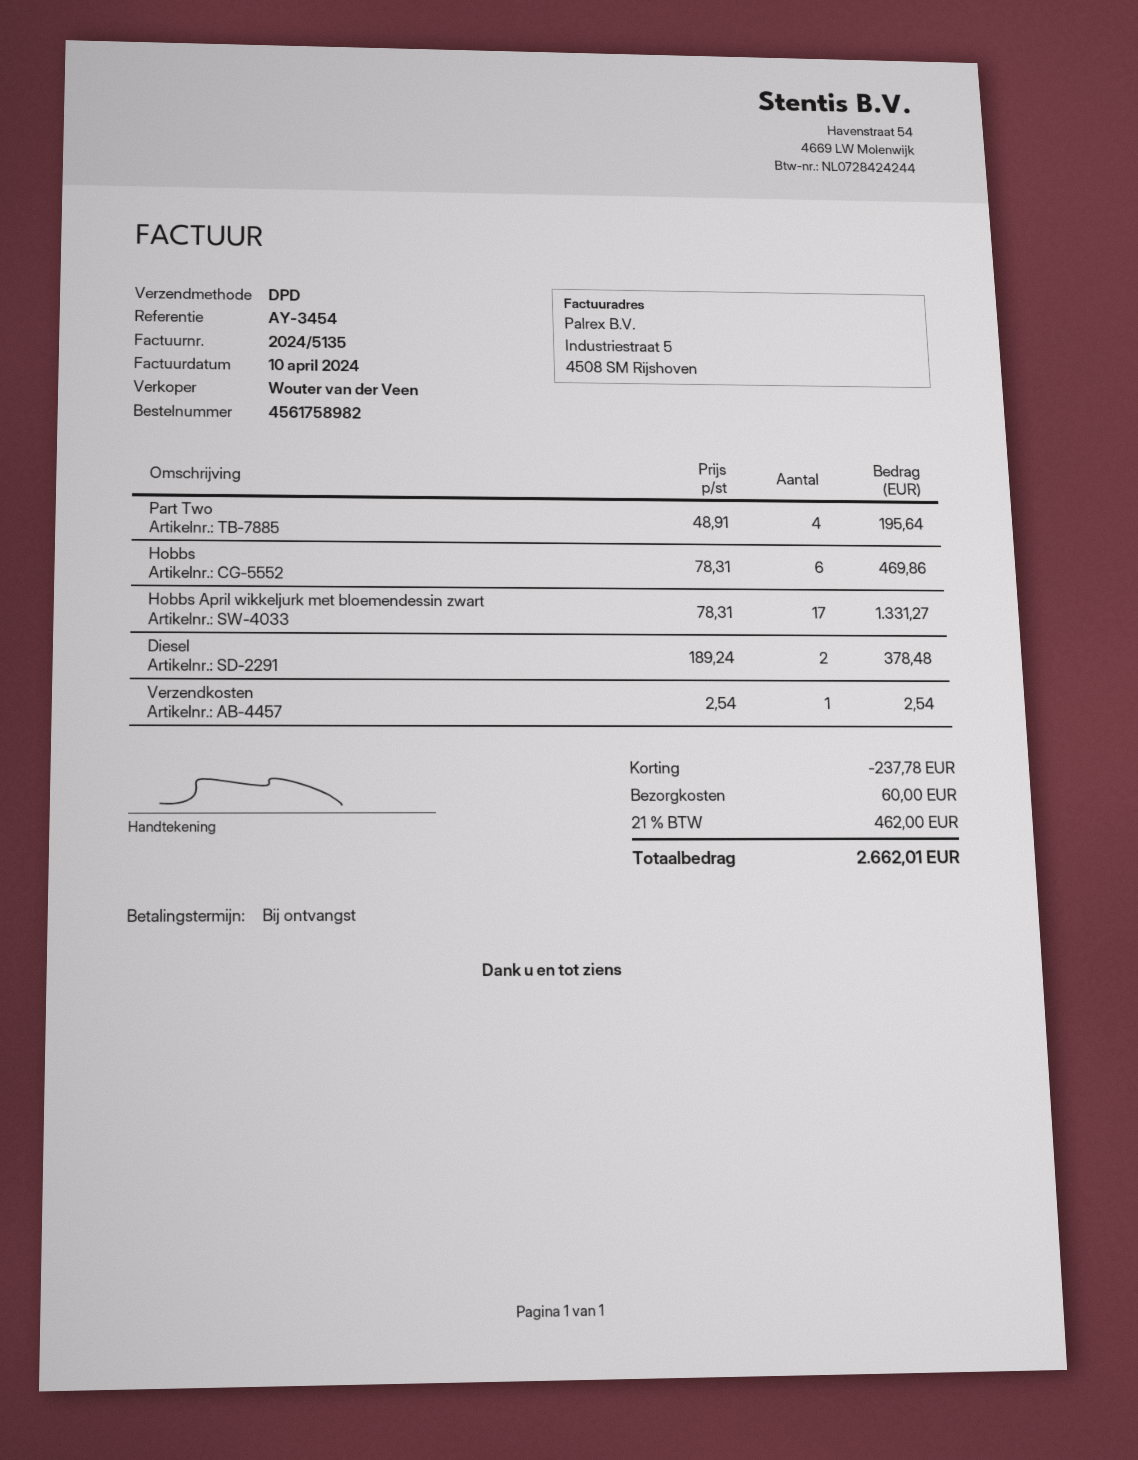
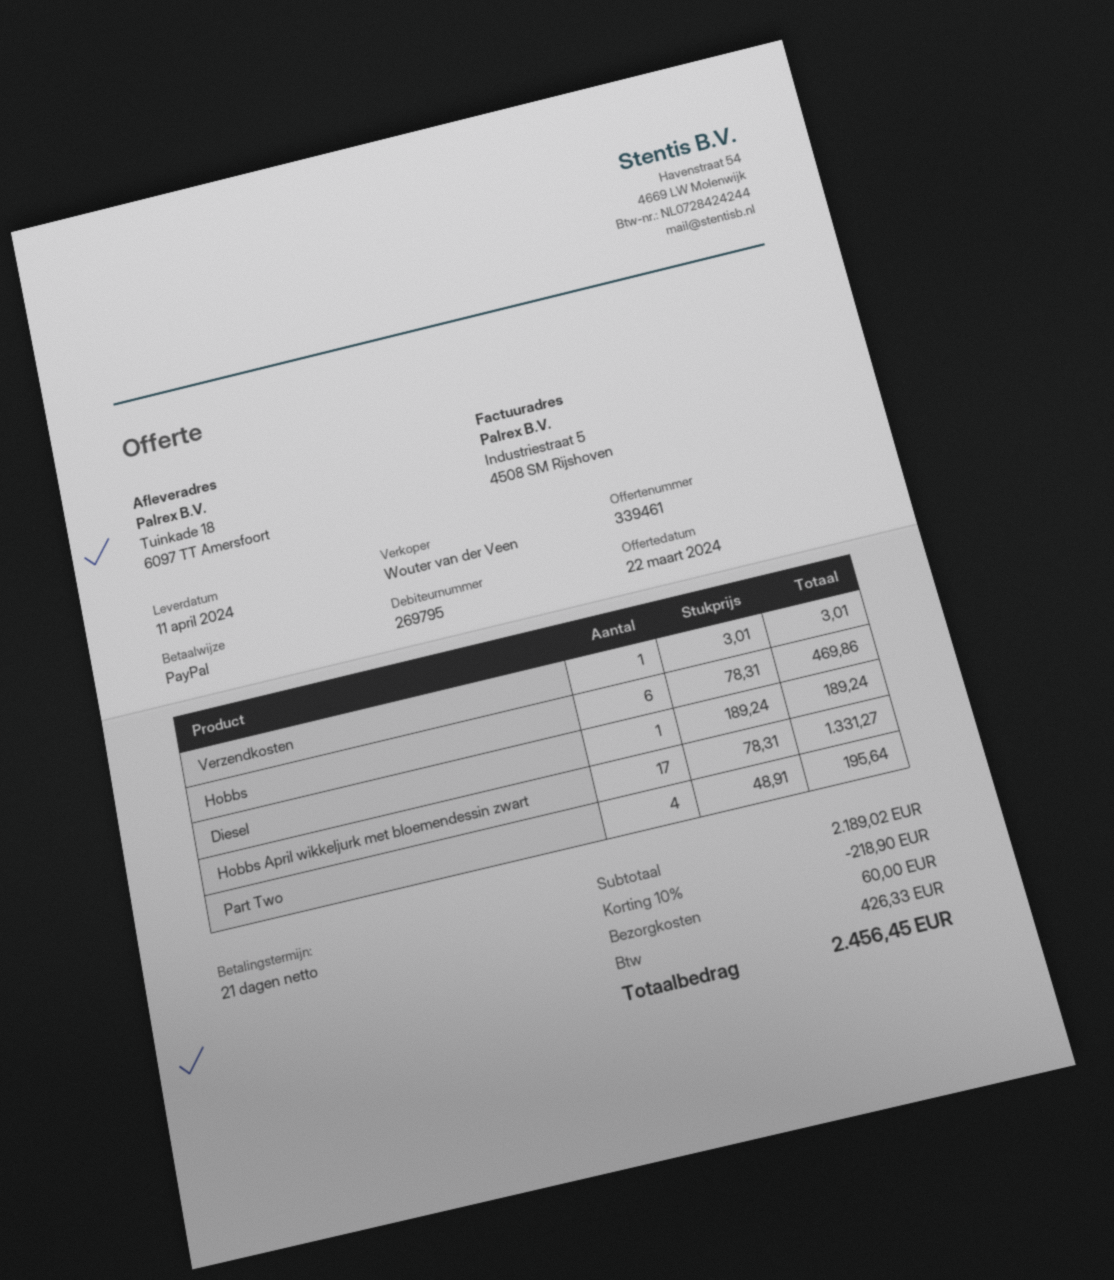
payment terms: on receipt -> 21 days
Diesel: 2 x 189.24 = 378.48 -> 1 x 189.24 = 189.24
Verzendkosten: 1 x 2.54 = 2.54 -> 1 x 3.01 = 3.01
discount: 237.78 -> 218.90
tax: 462.00 -> 426.33
total: 2662.01 -> 2456.45

